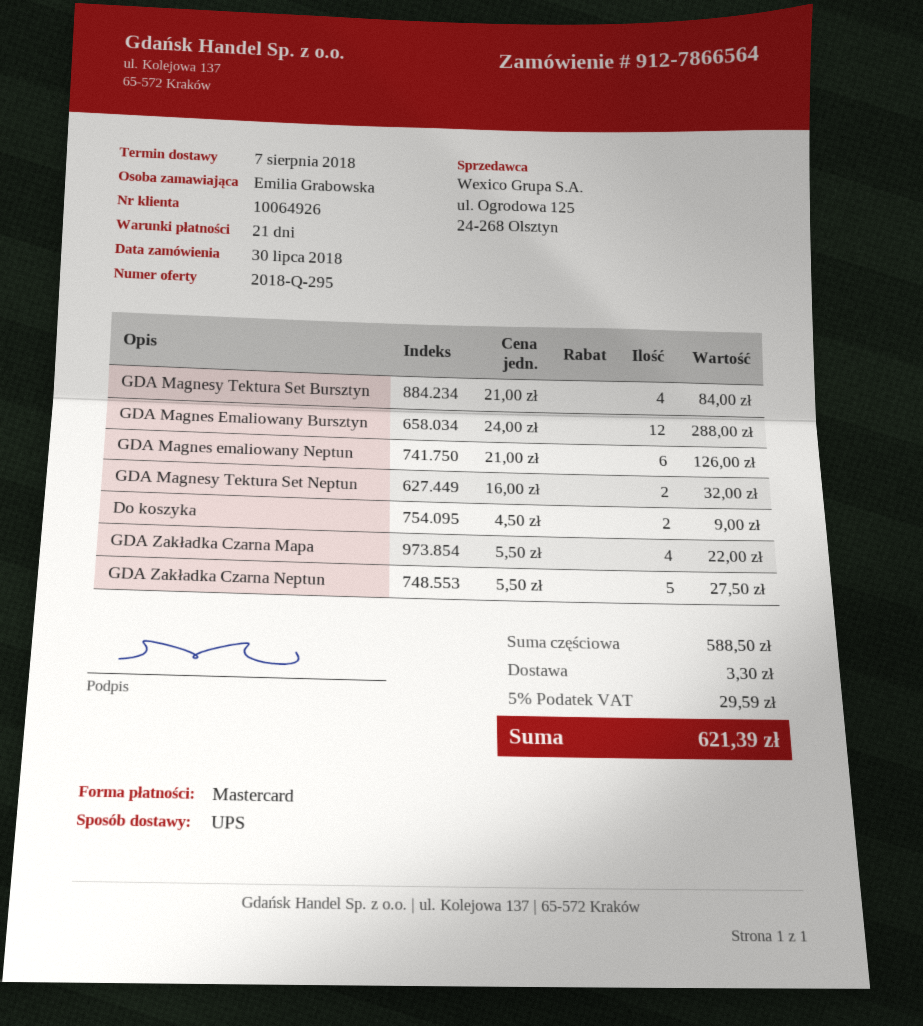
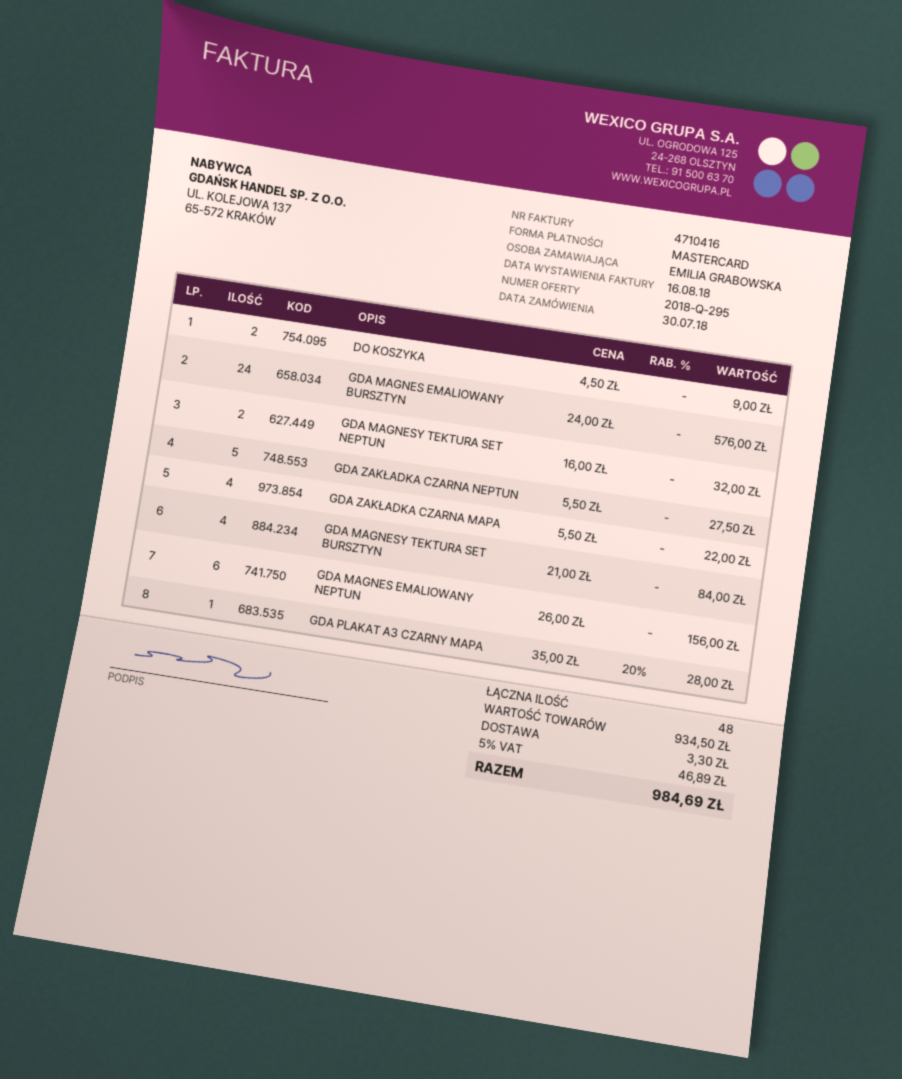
GDA Magnes Emaliowany Bursztyn: 12 x 24.00 = 288.00 -> 24 x 24.00 = 576.00
GDA Magnes emaliowany Neptun: 6 x 21.00 = 126.00 -> 6 x 26.00 = 156.00
GDA PLAKAT A3 CZARNY MAPA: none -> 1 x 35.00 - 20% = 28.00
subtotal: 588.50 -> 934.50
tax: 5% = 29.59 -> 5% = 46.89
total: 621.39 -> 984.69

